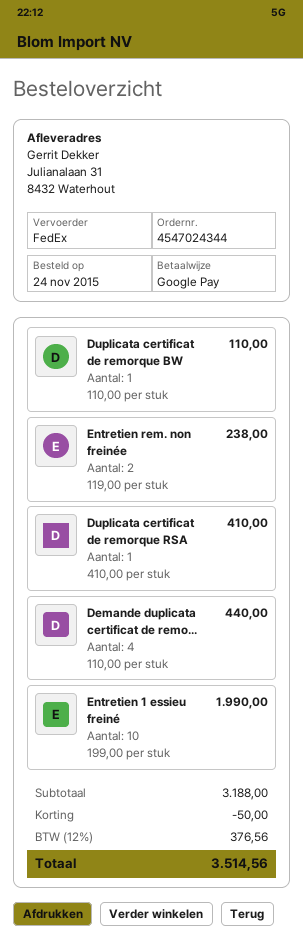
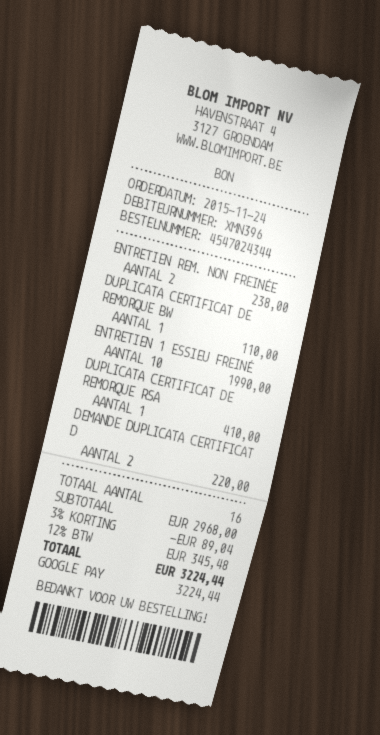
Demande duplicata certificat de remo...: 4 for 440.00 -> 2 for 220.00
subtotal: 3188.00 -> 2968.00
discount: 50.00 -> 89.04
tax: 12% = 376.56 -> 12% = 345.48
total: 3514.56 -> 3224.44

